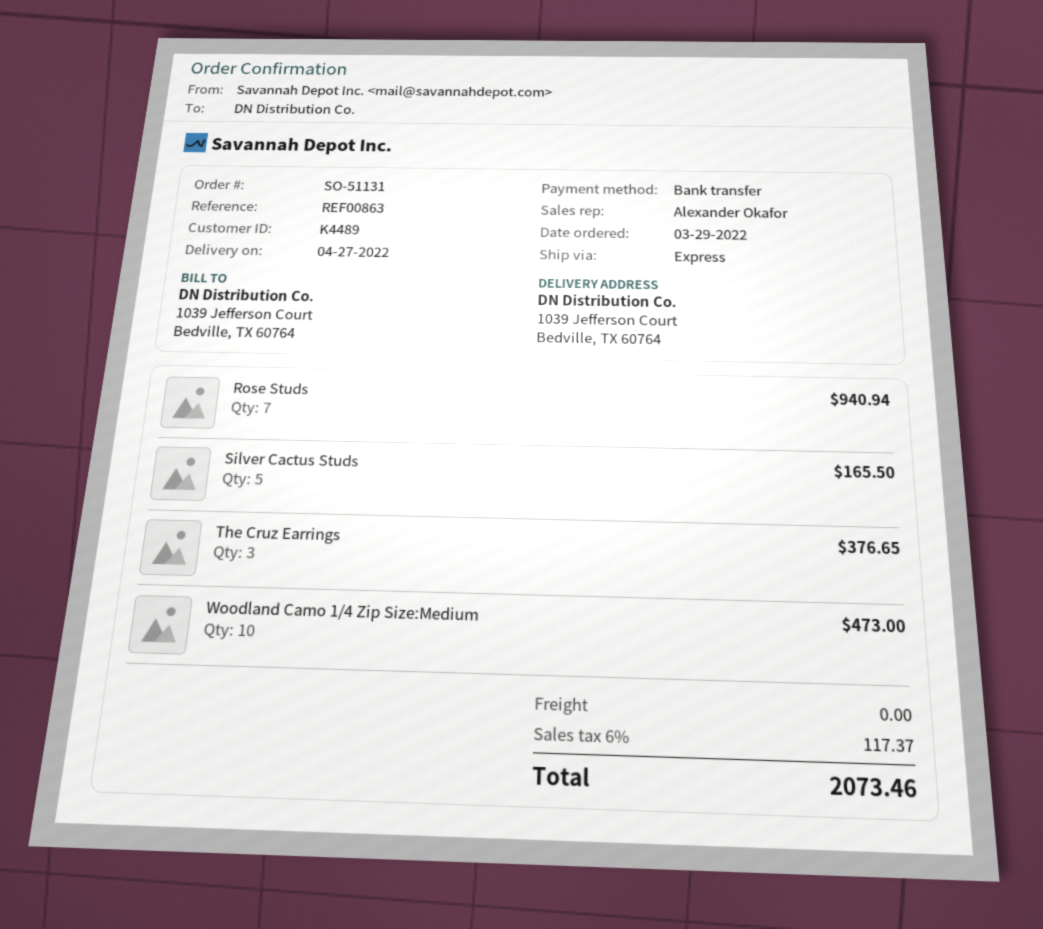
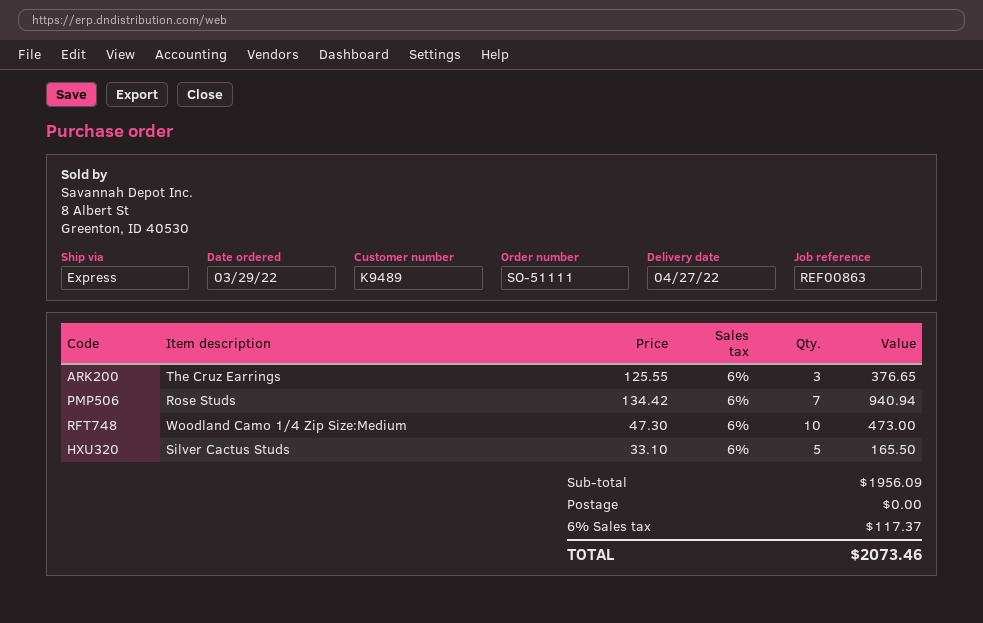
order number: SO-51131 -> SO-51111
customer number: K4489 -> K9489

